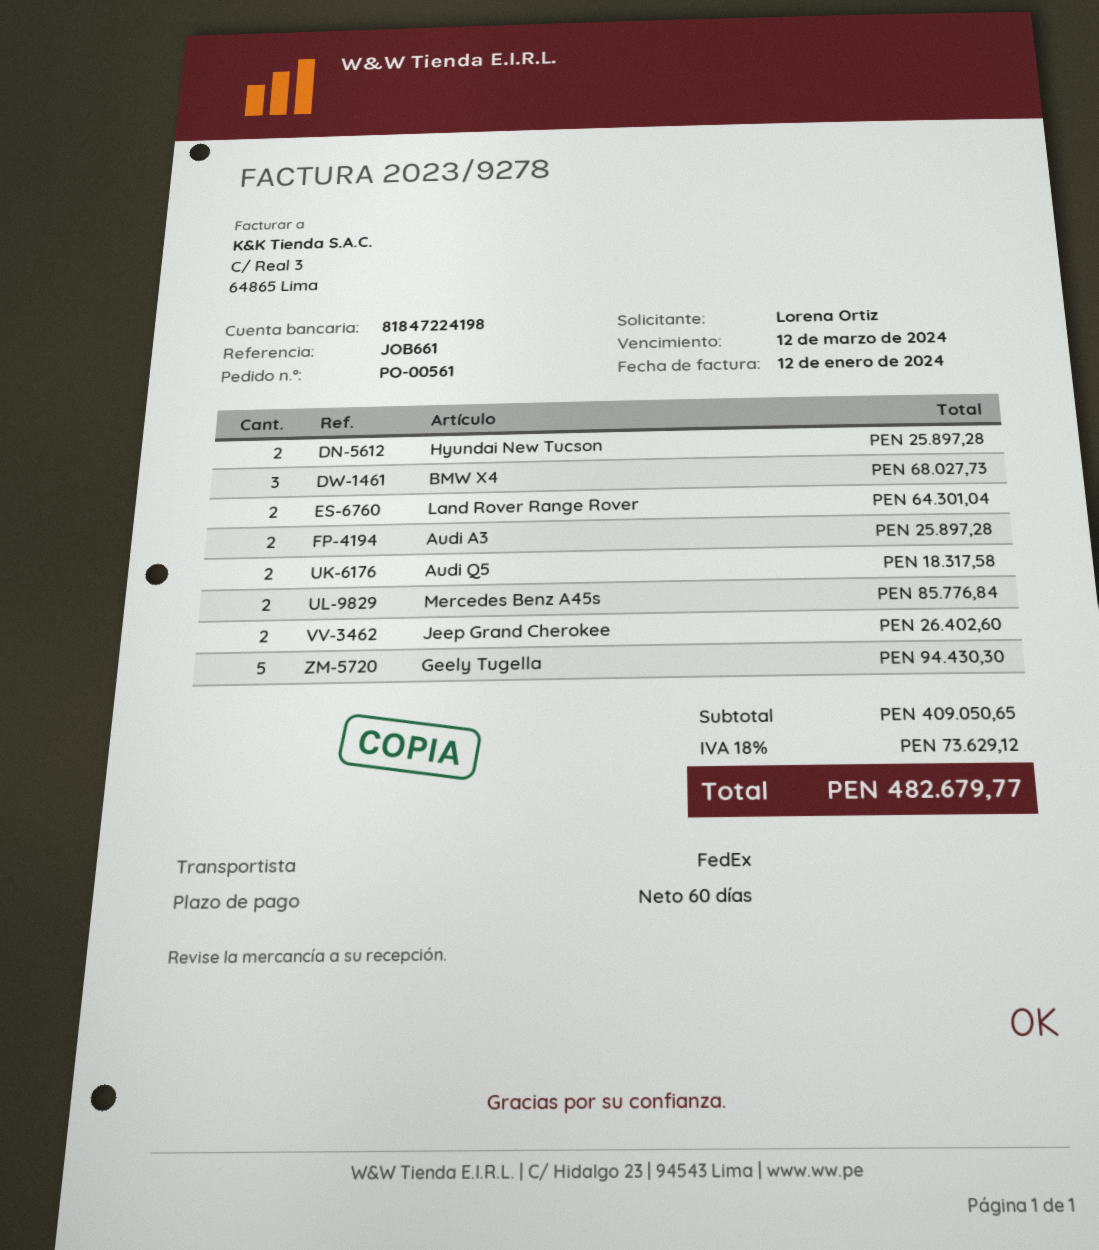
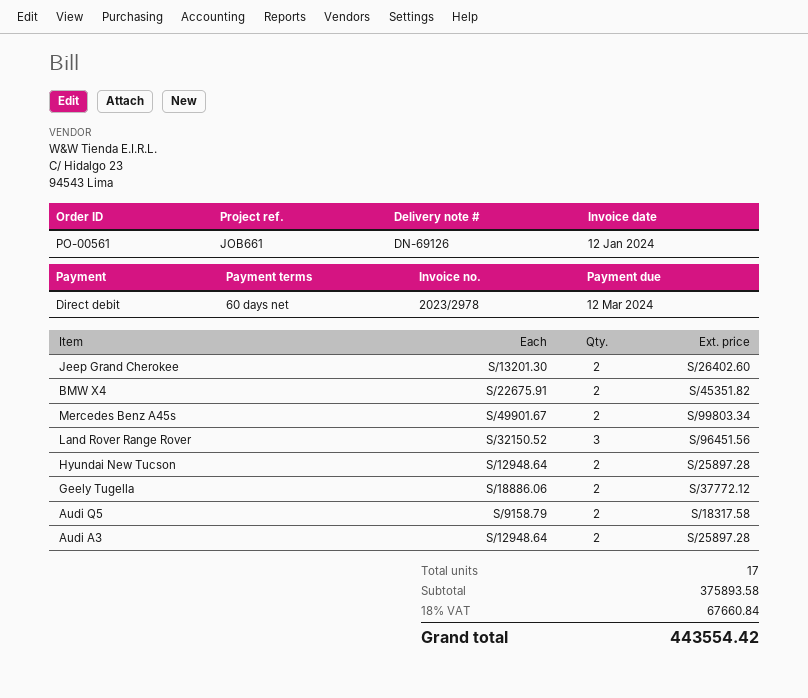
invoice number: 2023/9278 -> 2023/2978
BMW X4: 3 for 68027.73 -> 2 for 45351.82
Land Rover Range Rover: 2 for 64301.04 -> 3 for 96451.56
Mercedes Benz A45s: 2 for 85776.84 -> 2 for 99803.34
Geely Tugella: 5 for 94430.30 -> 2 for 37772.12
subtotal: 409050.65 -> 375893.58
tax: 18% = 73629.12 -> 18% = 67660.84
total: 482679.77 -> 443554.42

